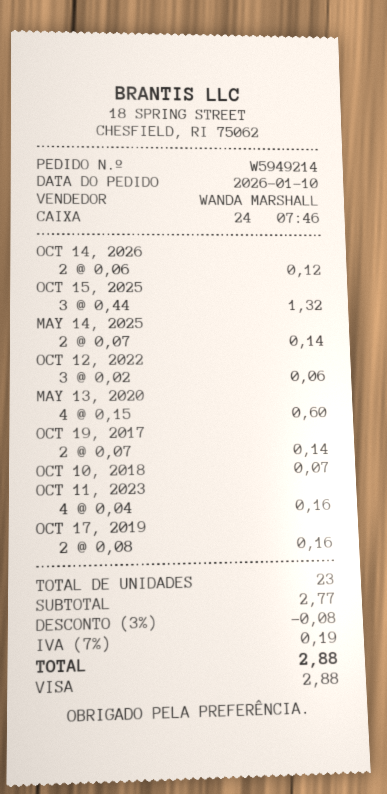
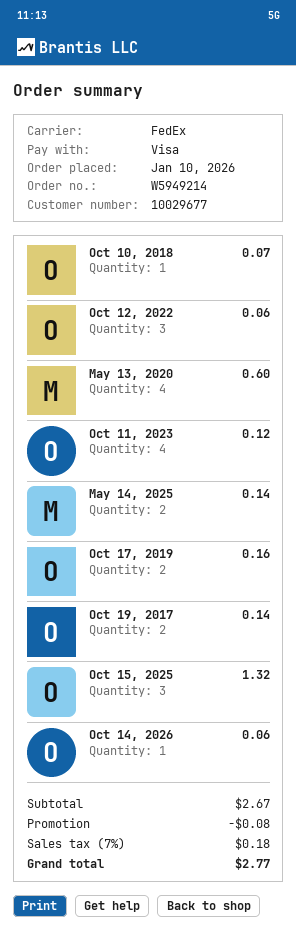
OCT 14, 2026: 2 for 0.12 -> 1 for 0.06
OCT 11, 2023: 4 for 0.16 -> 4 for 0.12
subtotal: 2.77 -> 2.67
tax: 7% = 0.19 -> 7% = 0.18
total: 2.88 -> 2.77

